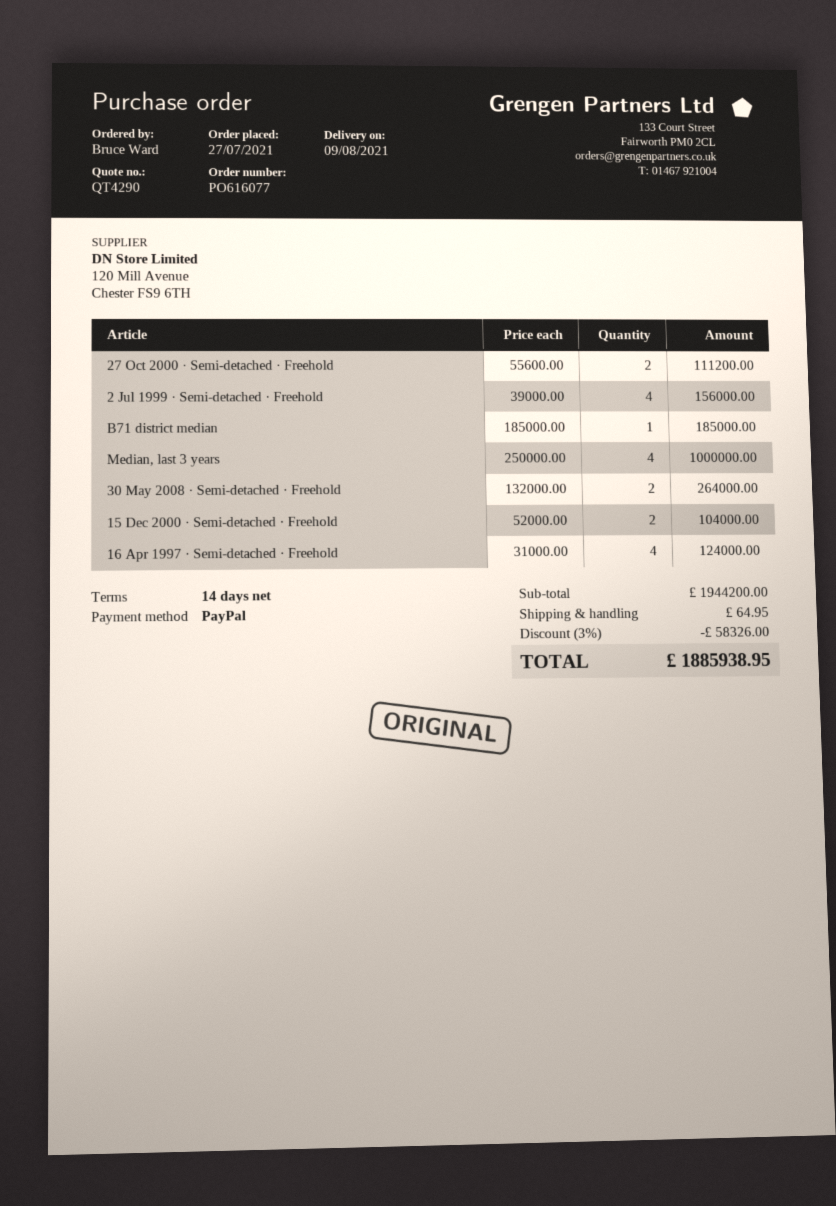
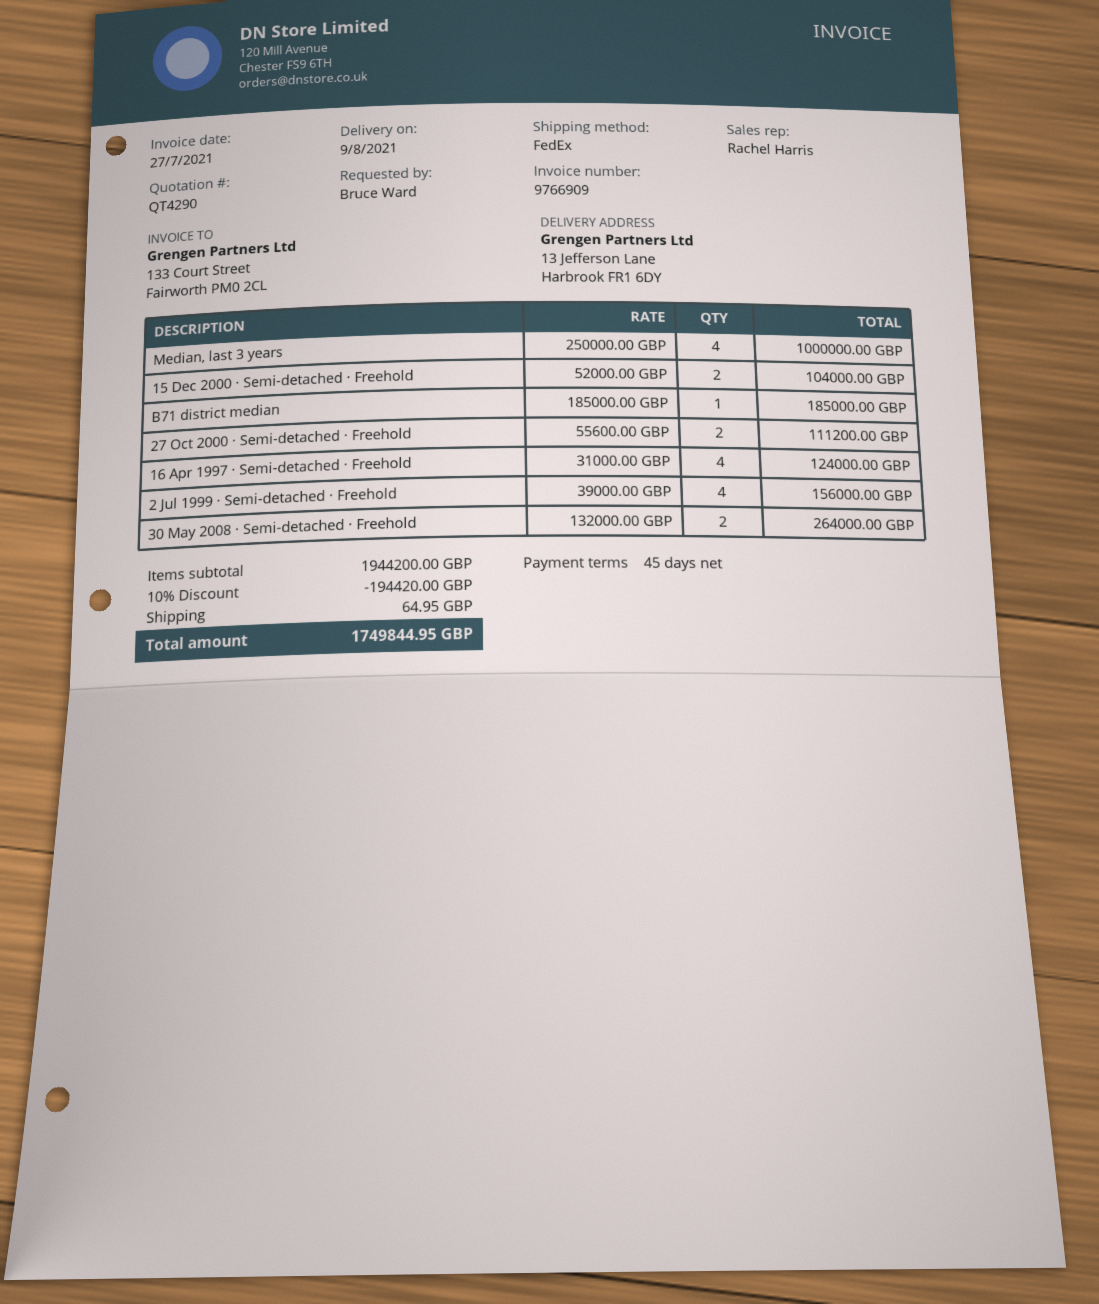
payment terms: 14 days -> 45 days
discount: 3% = 58326.00 -> 10% = 194420.00
total: 1885938.95 -> 1749844.95

